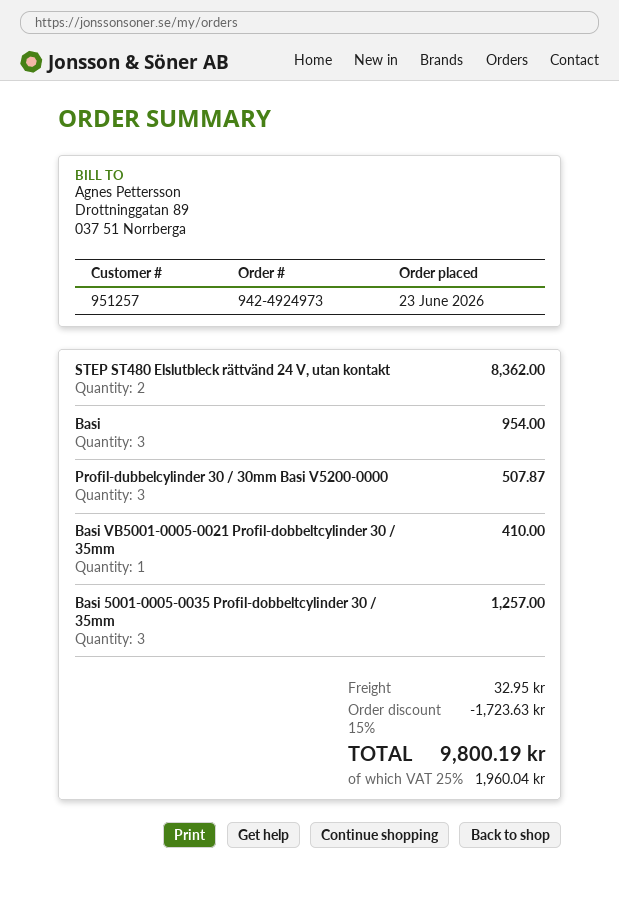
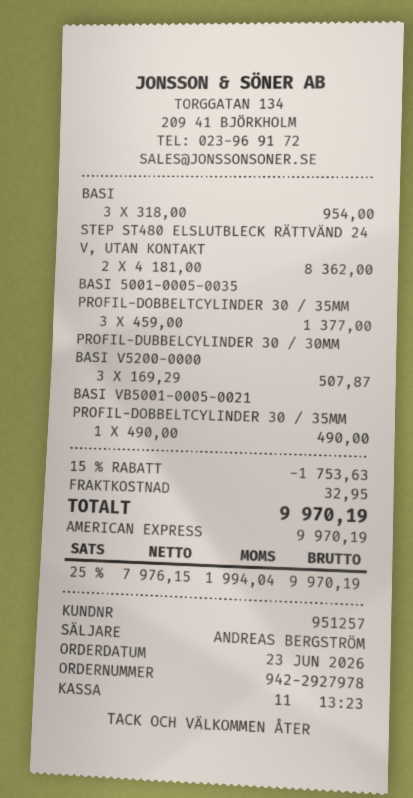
order number: 942-4924973 -> 942-2927978
Basi VB5001-0005-0021 Profil-dobbeltcylinder 30 / 35mm: 1 for 410.00 -> 1 for 490.00
Basi 5001-0005-0035 Profil-dobbeltcylinder 30 / 35mm: 3 for 1257.00 -> 3 for 1377.00
discount: 15% = 1723.63 -> 15% = 1753.63
tax: 25% = 1960.04 -> 25% = 1994.04
total: 9800.19 -> 9970.19

